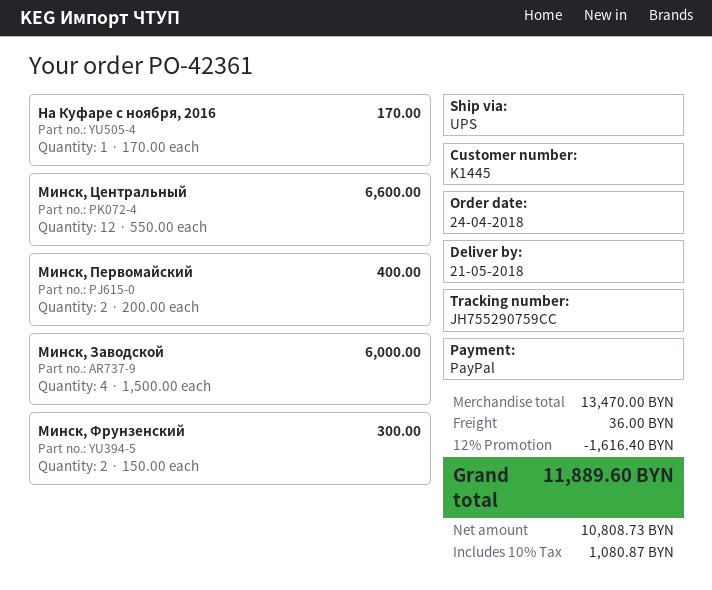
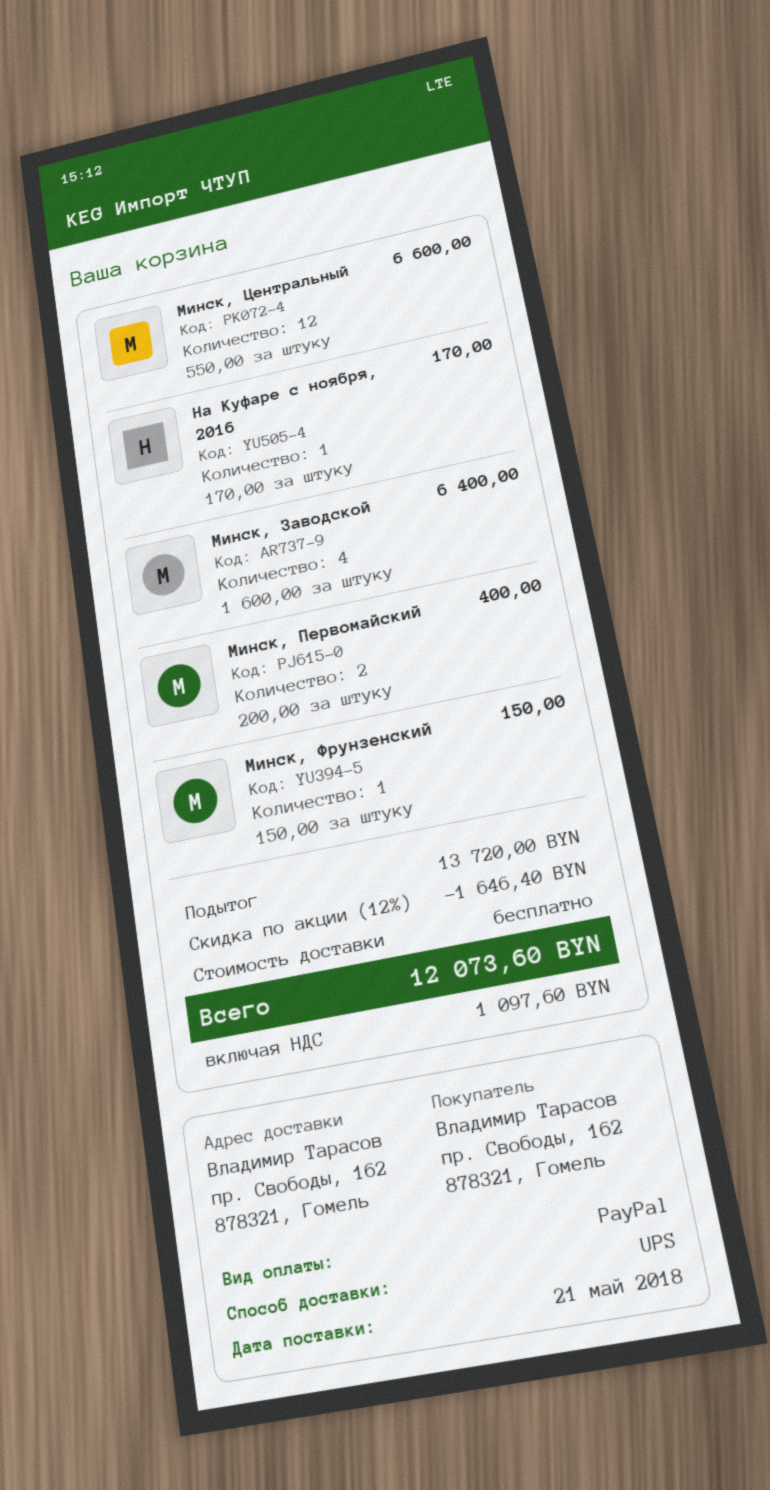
Минск, Заводской: 4 x 1500.00 = 6000.00 -> 4 x 1600.00 = 6400.00
Минск, Фрунзенский: 2 x 150.00 = 300.00 -> 1 x 150.00 = 150.00
subtotal: 13470.00 -> 13720.00
discount: 12% = 1616.40 -> 12% = 1646.40
shipping: 36.00 -> 0.00
tax: 1080.87 -> 1097.60
total: 11889.60 -> 12073.60

